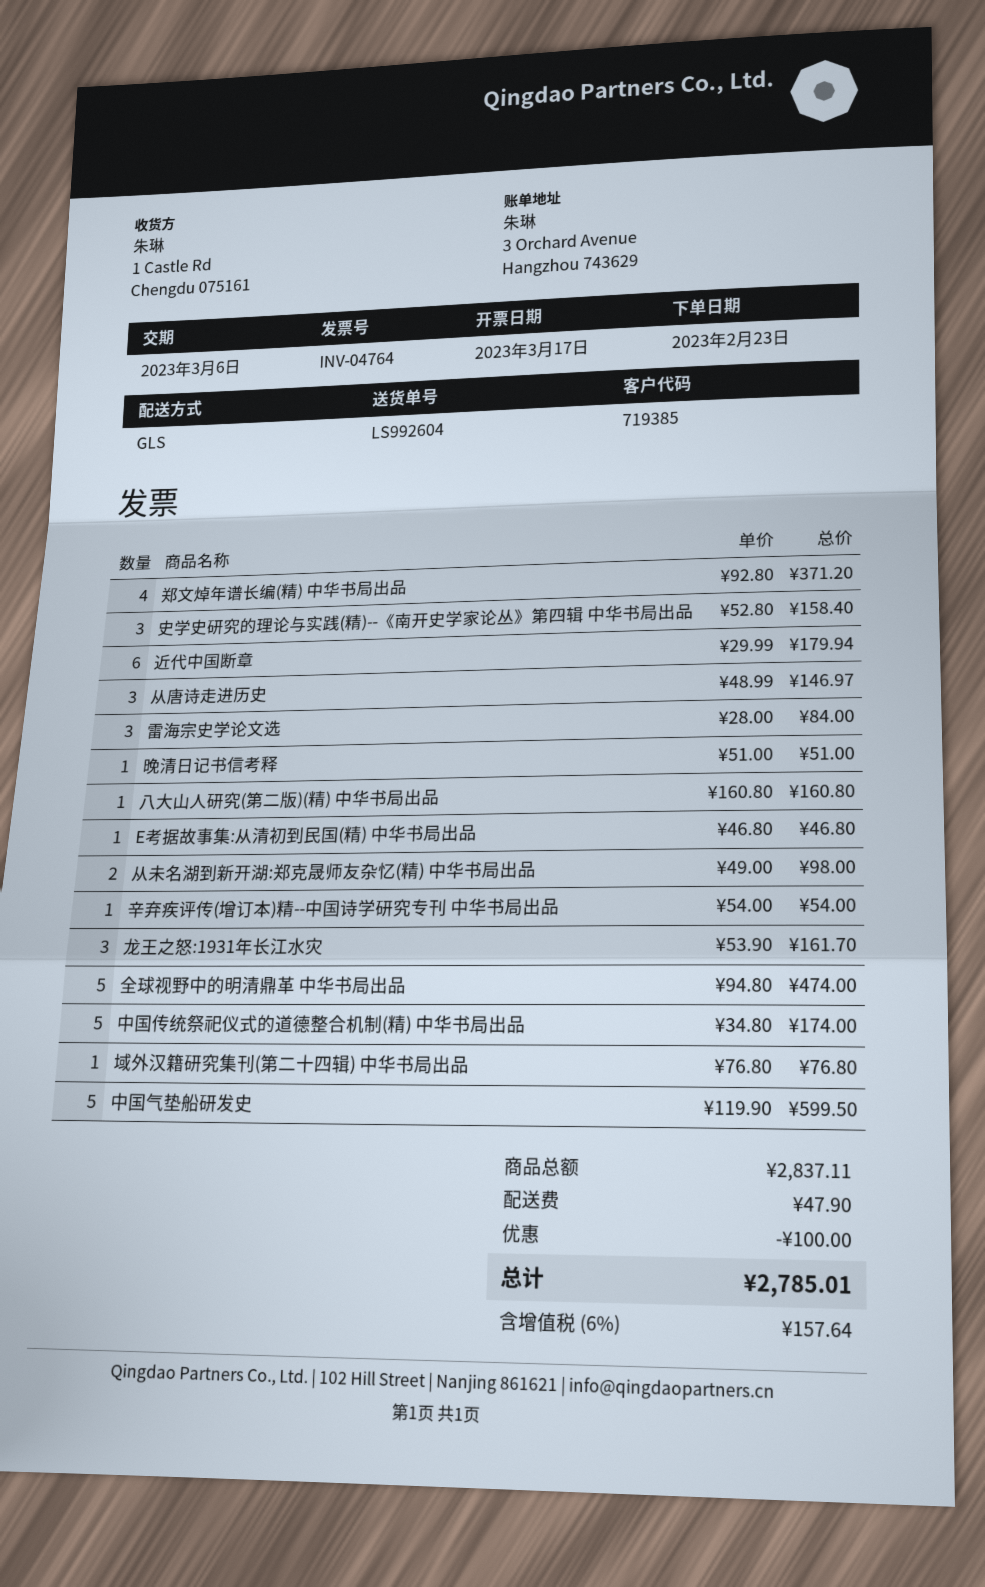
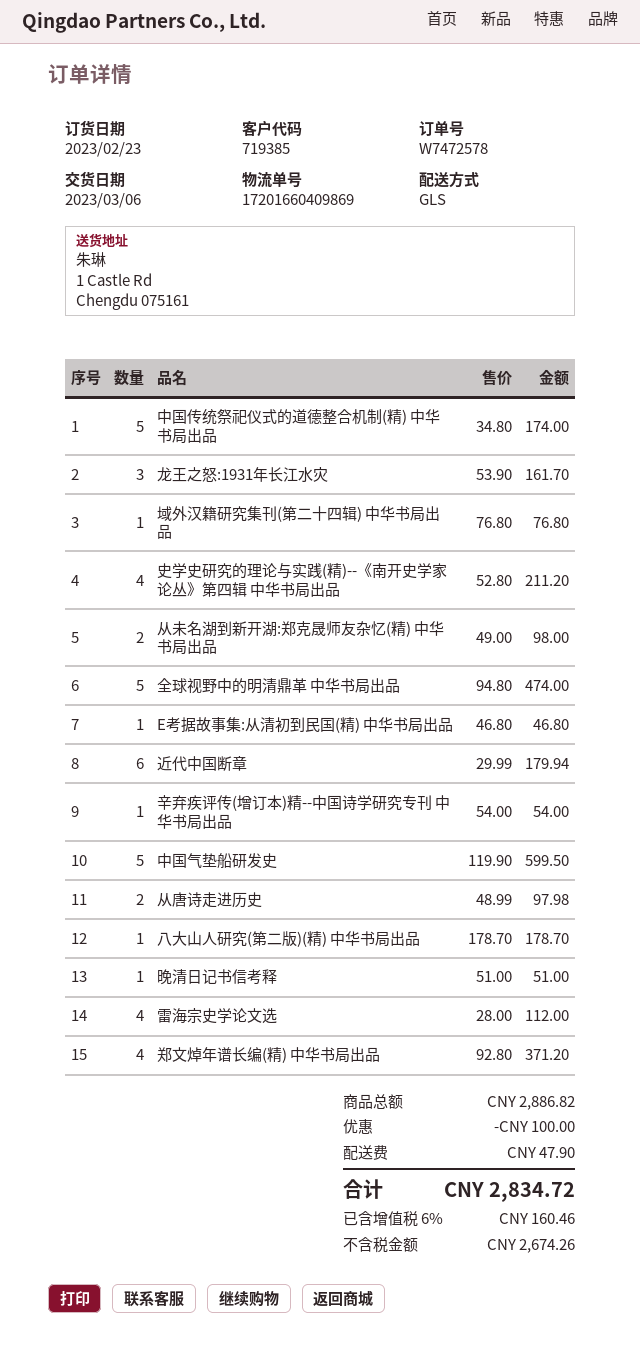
史学史研究的理论与实践(精)--《南开史学家论丛》第四辑 中华书局出品: 3 x 52.80 = 158.40 -> 4 x 52.80 = 211.20
从唐诗走进历史: 3 x 48.99 = 146.97 -> 2 x 48.99 = 97.98
雷海宗史学论文选: 3 x 28.00 = 84.00 -> 4 x 28.00 = 112.00
八大山人研究(第二版)(精) 中华书局出品: 1 x 160.80 = 160.80 -> 1 x 178.70 = 178.70
subtotal: 2837.11 -> 2886.82
tax: 6% = 157.64 -> 6% = 160.46
total: 2785.01 -> 2834.72

